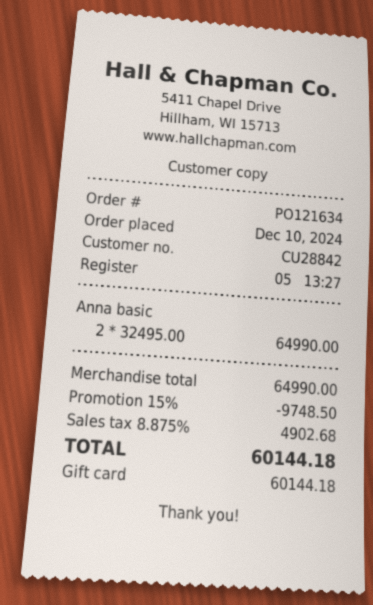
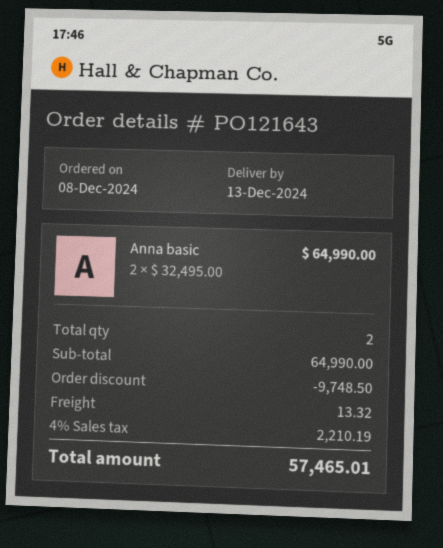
order number: PO121634 -> PO121643
order date: 2024-12-10 -> 2024-12-08
shipping: none -> 13.32
tax: 8.875% = 4902.68 -> 4% = 2210.19
total: 60144.18 -> 57465.01

